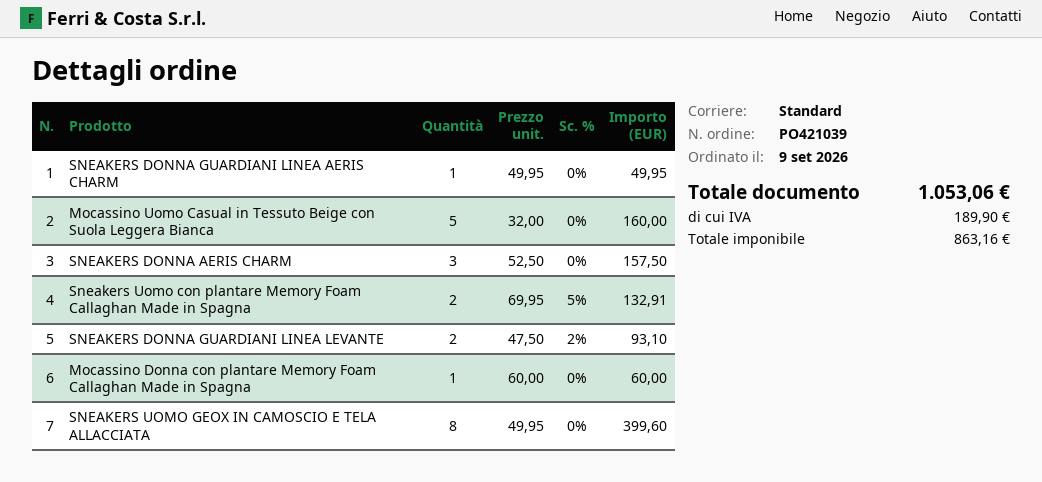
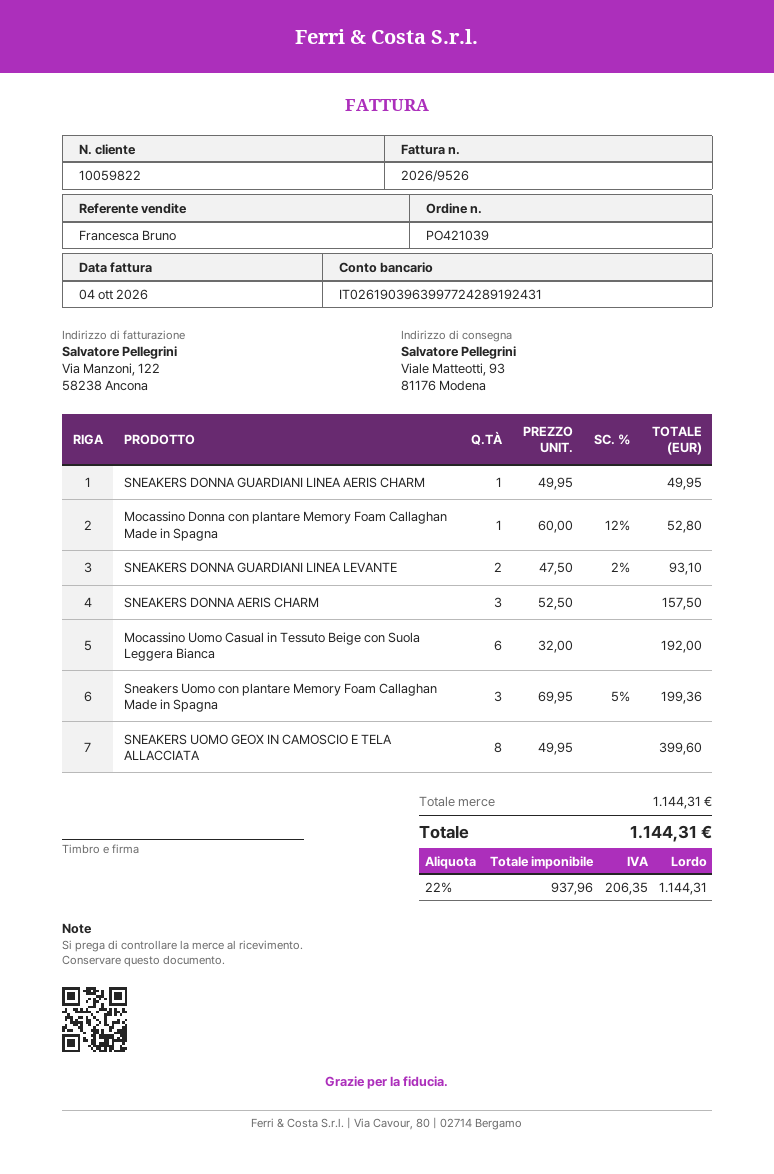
Mocassino Uomo Casual in Tessuto Beige con Suola Leggera Bianca: 5 x 32.00 = 160.00 -> 6 x 32.00 = 192.00
Sneakers Uomo con plantare Memory Foam Callaghan Made in Spagna: 2 x 69.95 - 5% = 132.91 -> 3 x 69.95 - 5% = 199.36
Mocassino Donna con plantare Memory Foam Callaghan Made in Spagna: 1 x 60.00 = 60.00 -> 1 x 60.00 - 12% = 52.80
net: 863.16 -> 937.96
tax: 189.90 -> 206.35
total: 1053.06 -> 1144.31

